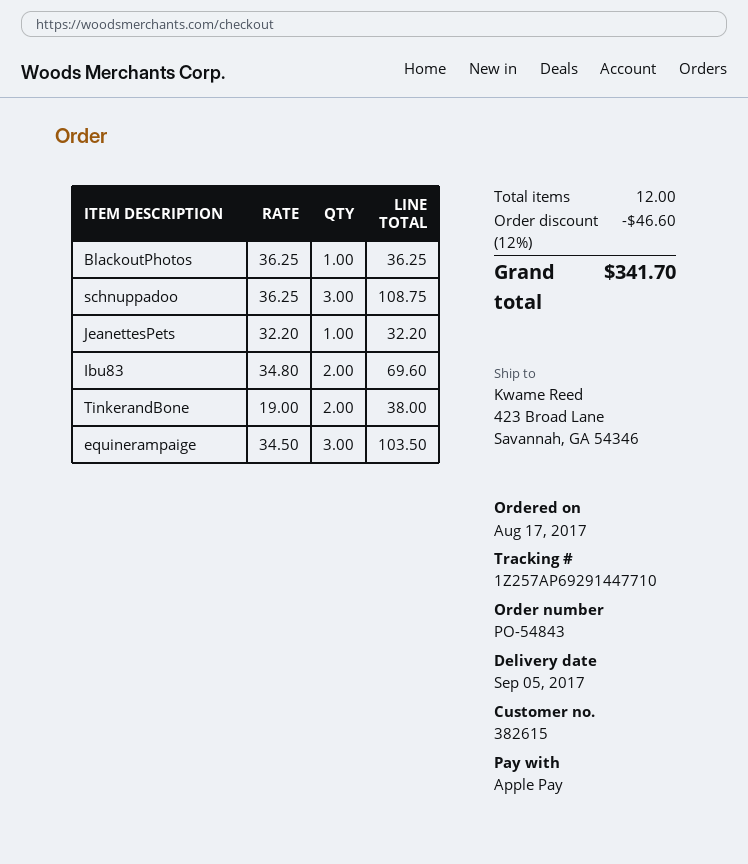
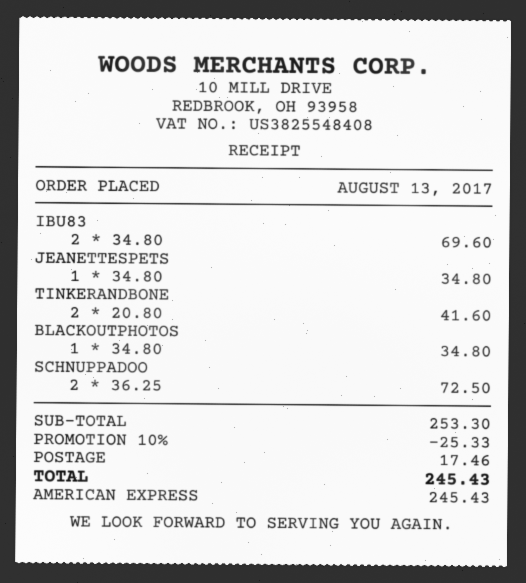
order date: 2017-08-17 -> 2017-08-13
payment method: Apple Pay -> American Express
BlackoutPhotos: 1 x 36.25 = 36.25 -> 1 x 34.80 = 34.80
schnuppadoo: 3 x 36.25 = 108.75 -> 2 x 36.25 = 72.50
JeanettesPets: 1 x 32.20 = 32.20 -> 1 x 34.80 = 34.80
TinkerandBone: 2 x 19.00 = 38.00 -> 2 x 20.80 = 41.60
equinerampaige: 3 x 34.50 = 103.50 -> none
discount: 12% = 46.60 -> 10% = 25.33
shipping: none -> 17.46
total: 341.70 -> 245.43

